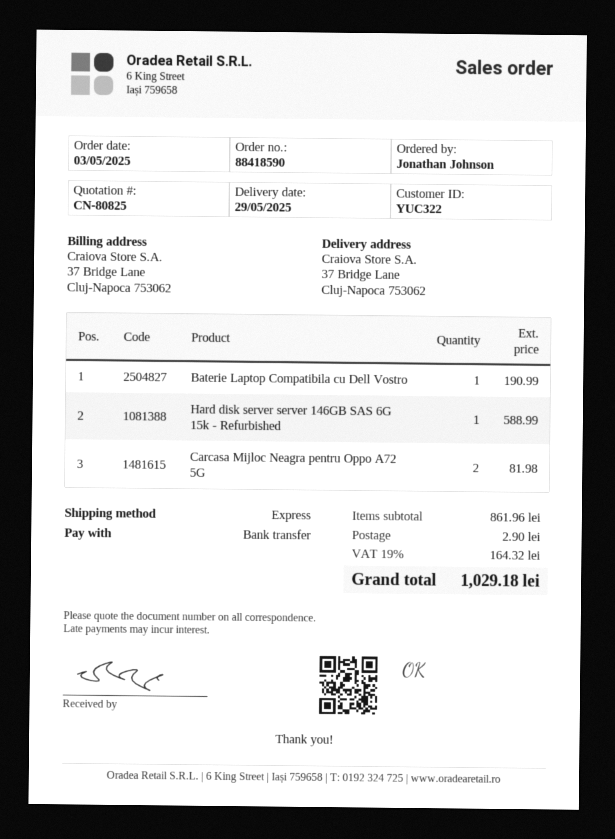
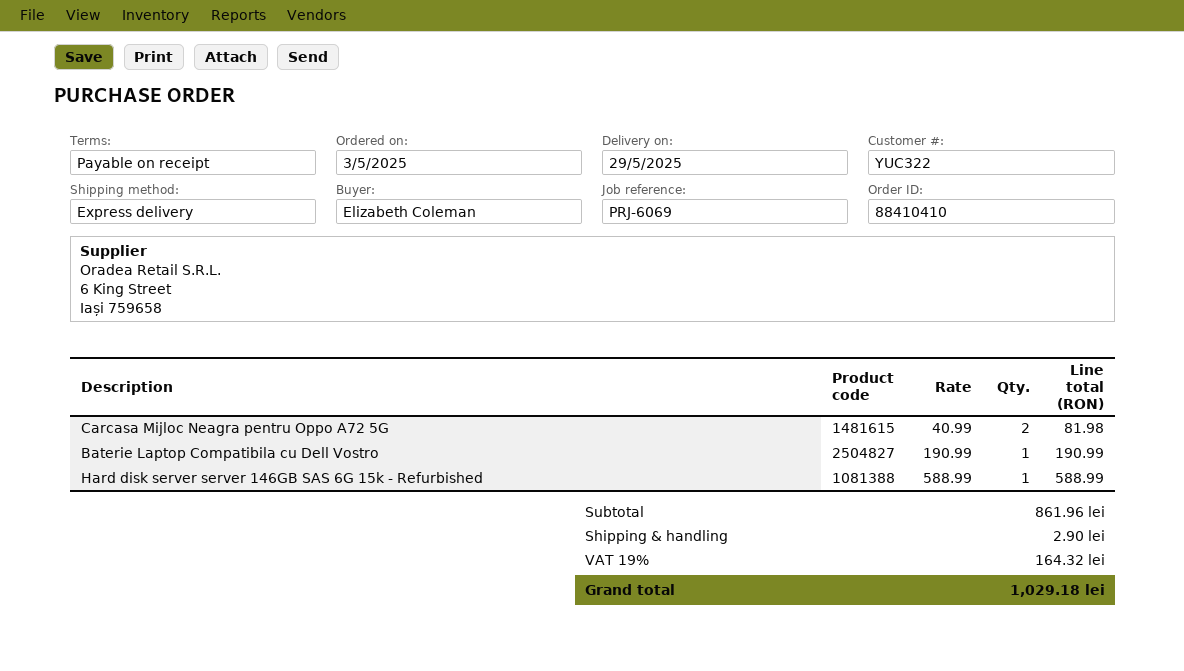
order number: 88418590 -> 88410410
ordered by: Jonathan Johnson -> Elizabeth Coleman

